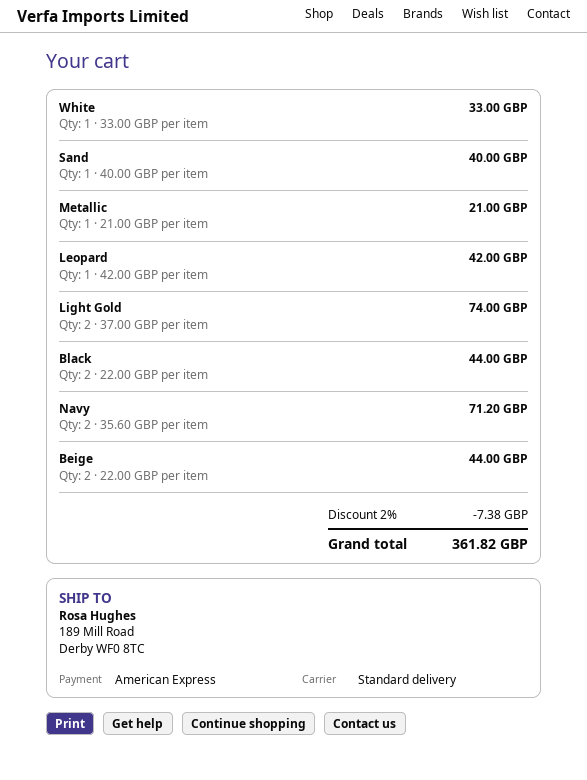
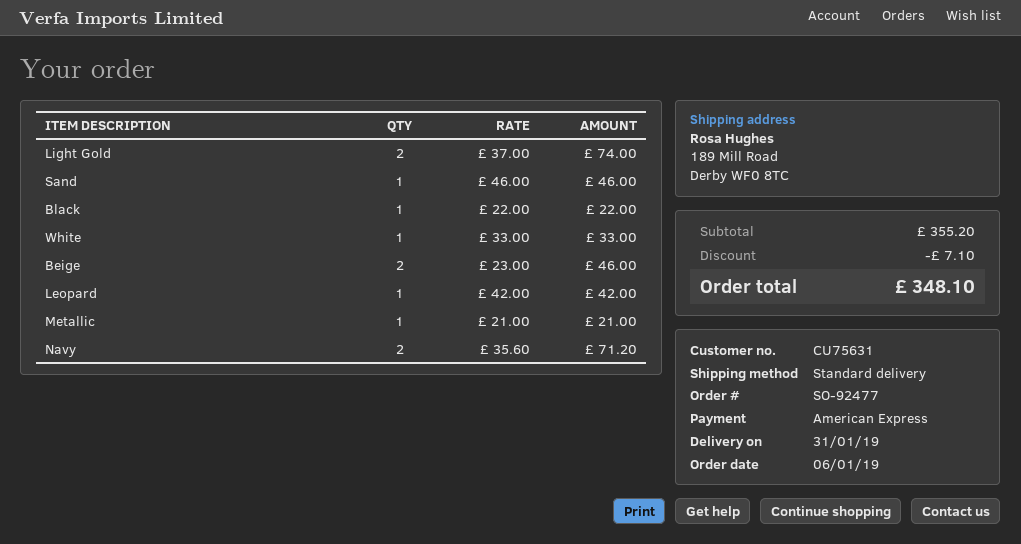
Sand: 1 x 40.00 = 40.00 -> 1 x 46.00 = 46.00
Black: 2 x 22.00 = 44.00 -> 1 x 22.00 = 22.00
Beige: 2 x 22.00 = 44.00 -> 2 x 23.00 = 46.00
discount: 7.38 -> 7.10
total: 361.82 -> 348.10

